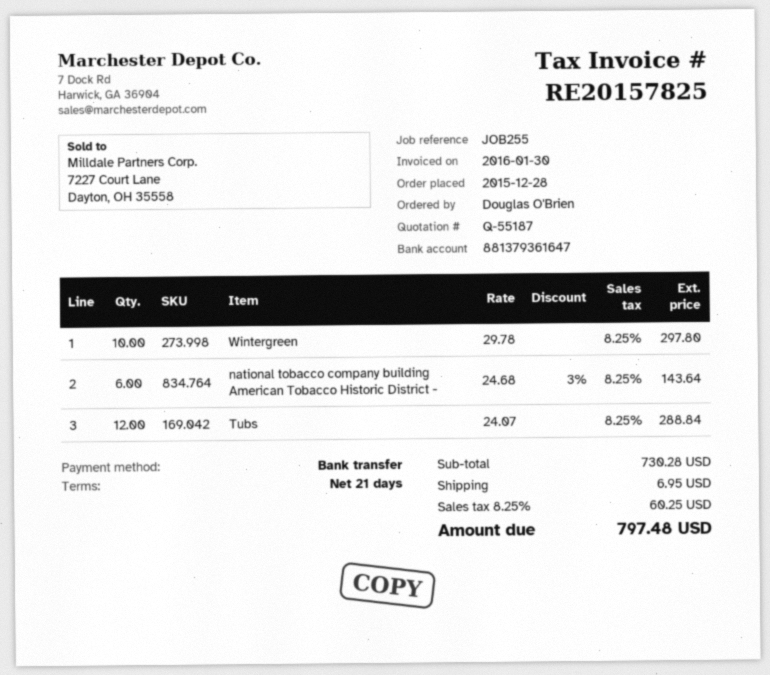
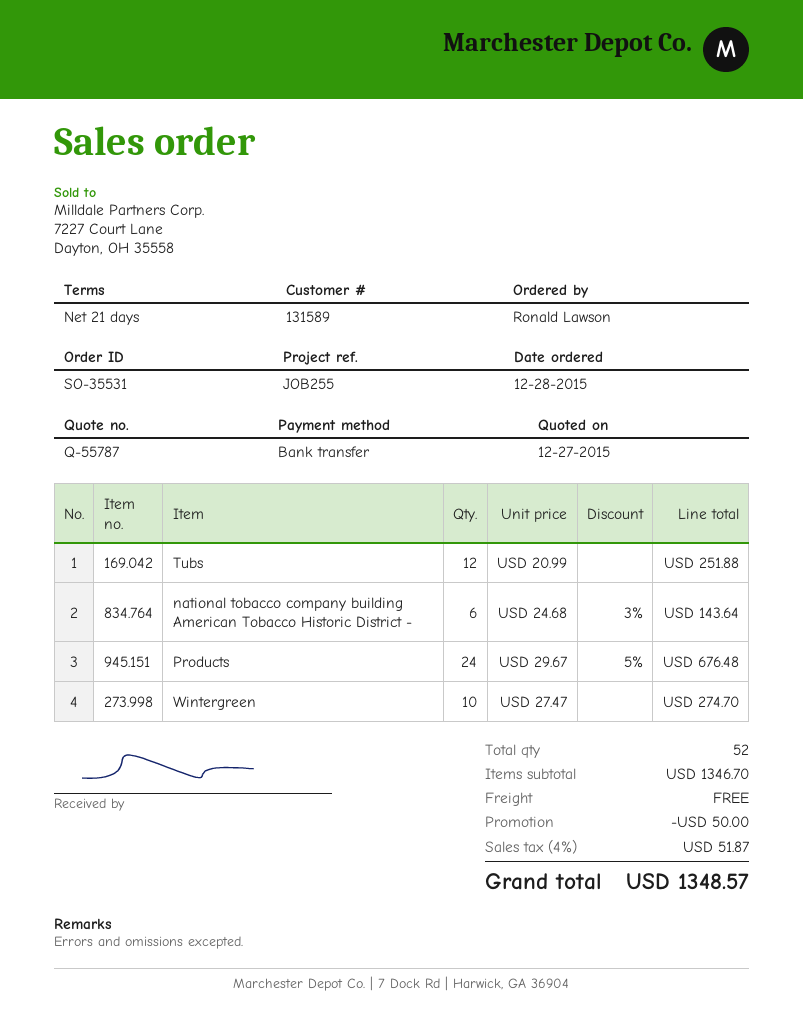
quote number: Q-55187 -> Q-55787
ordered by: Douglas O'Brien -> Ronald Lawson
Wintergreen: 10 x 29.78 = 297.80 -> 10 x 27.47 = 274.70
Tubs: 12 x 24.07 = 288.84 -> 12 x 20.99 = 251.88
Products: none -> 24 x 29.67 - 5% = 676.48
subtotal: 730.28 -> 1346.70
discount: none -> 50.00
shipping: 6.95 -> 0.00
tax: 8.25% = 60.25 -> 4% = 51.87
total: 797.48 -> 1348.57

